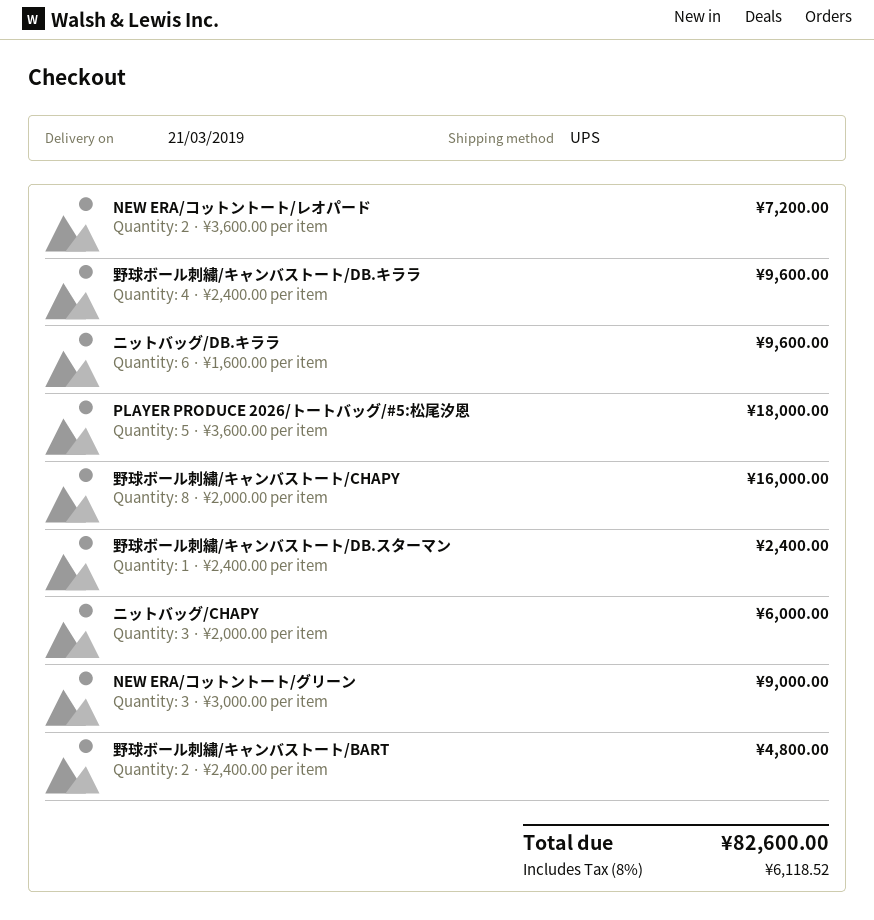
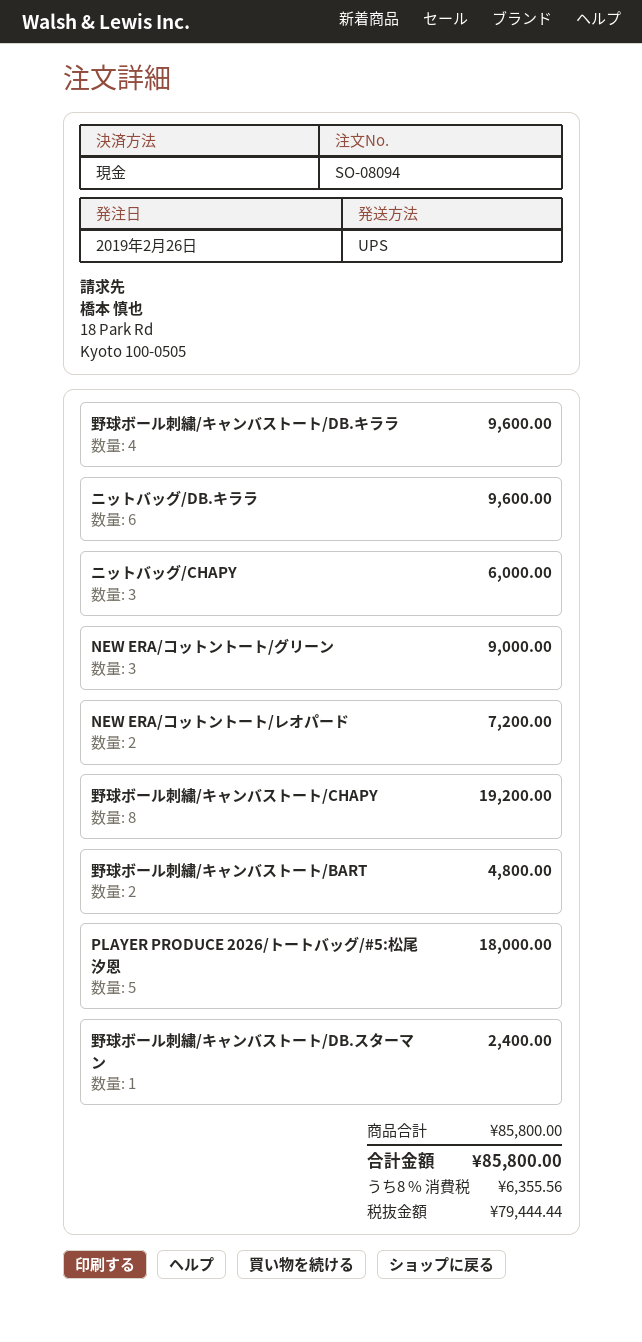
野球ボール刺繍/キャンバストート/CHAPY: 8 for 16000.00 -> 8 for 19200.00
tax: 8% = 6118.52 -> 8% = 6355.56
total: 82600.00 -> 85800.00

